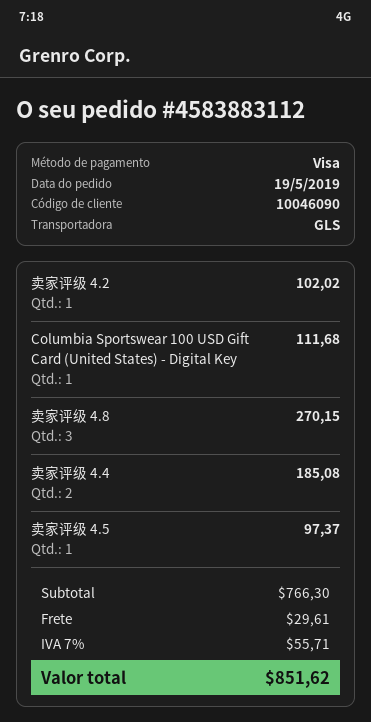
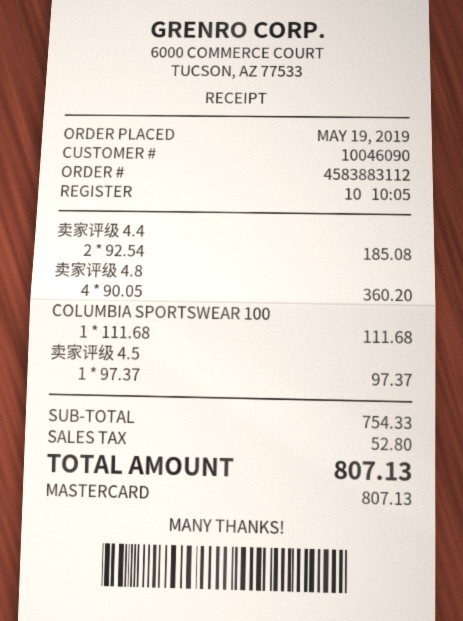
payment method: Visa -> Mastercard
卖家评级 4.2: 1 for 102.02 -> none
卖家评级 4.8: 3 for 270.15 -> 4 for 360.20
subtotal: 766.30 -> 754.33
shipping: 29.61 -> none
tax: 55.71 -> 52.80
total: 851.62 -> 807.13

